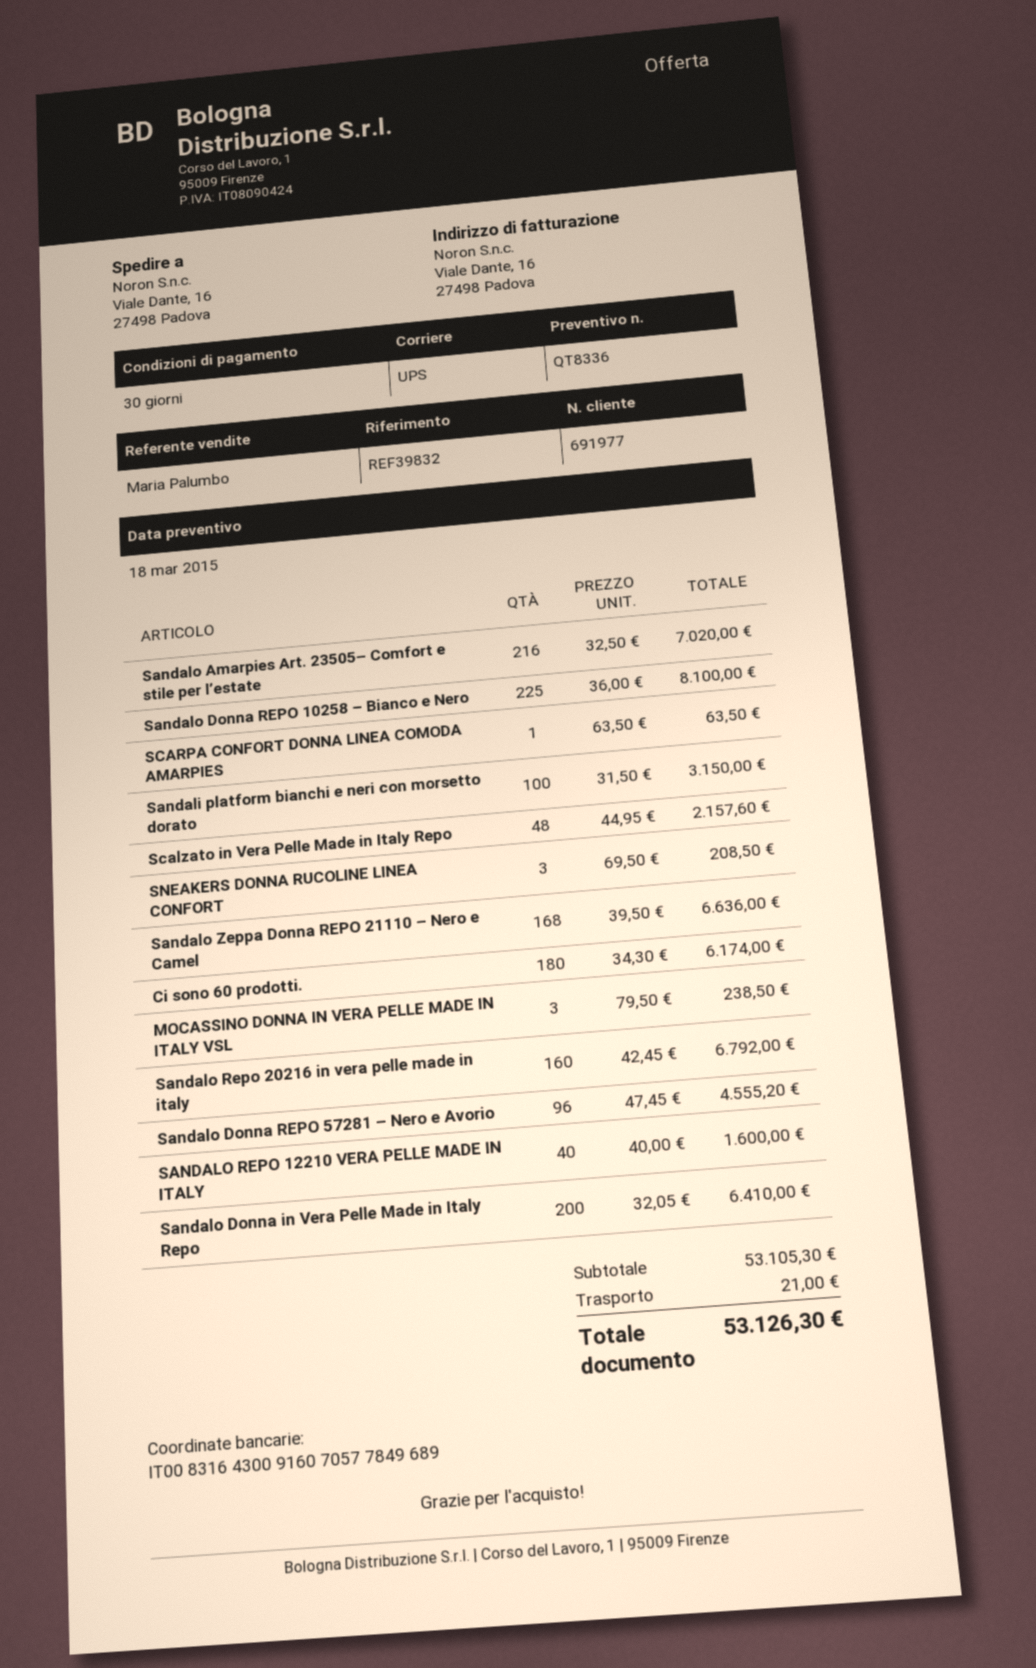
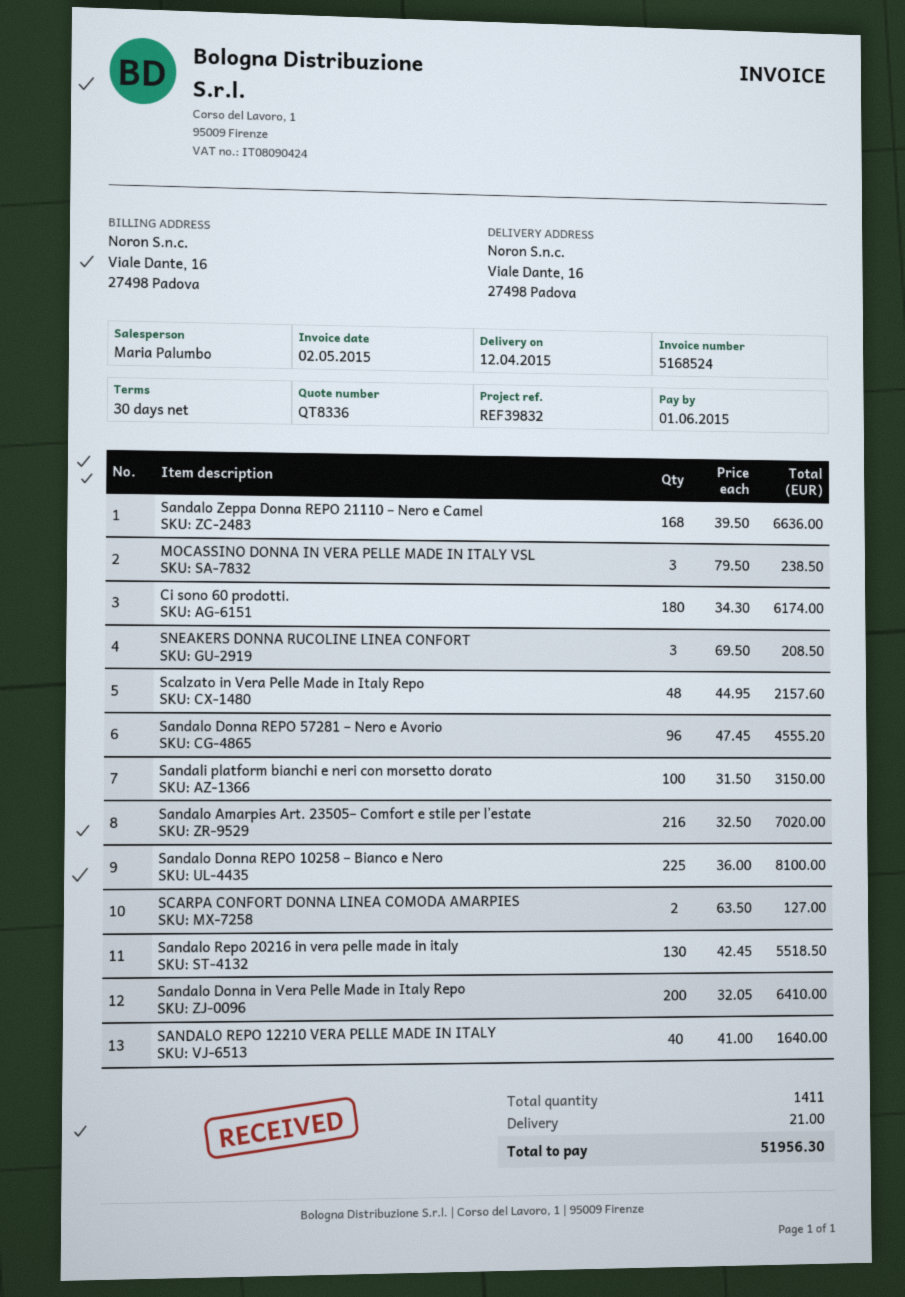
SCARPA CONFORT DONNA LINEA COMODA AMARPIES: 1 x 63.50 = 63.50 -> 2 x 63.50 = 127.00
Sandalo Repo 20216 in vera pelle made in italy: 160 x 42.45 = 6792.00 -> 130 x 42.45 = 5518.50
SANDALO REPO 12210 VERA PELLE MADE IN ITALY: 40 x 40.00 = 1600.00 -> 40 x 41.00 = 1640.00
total: 53126.30 -> 51956.30

